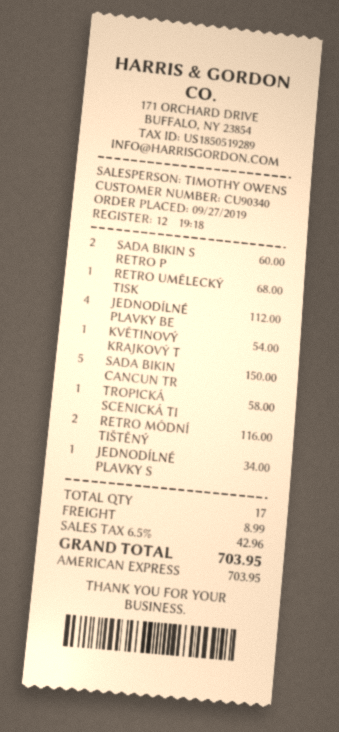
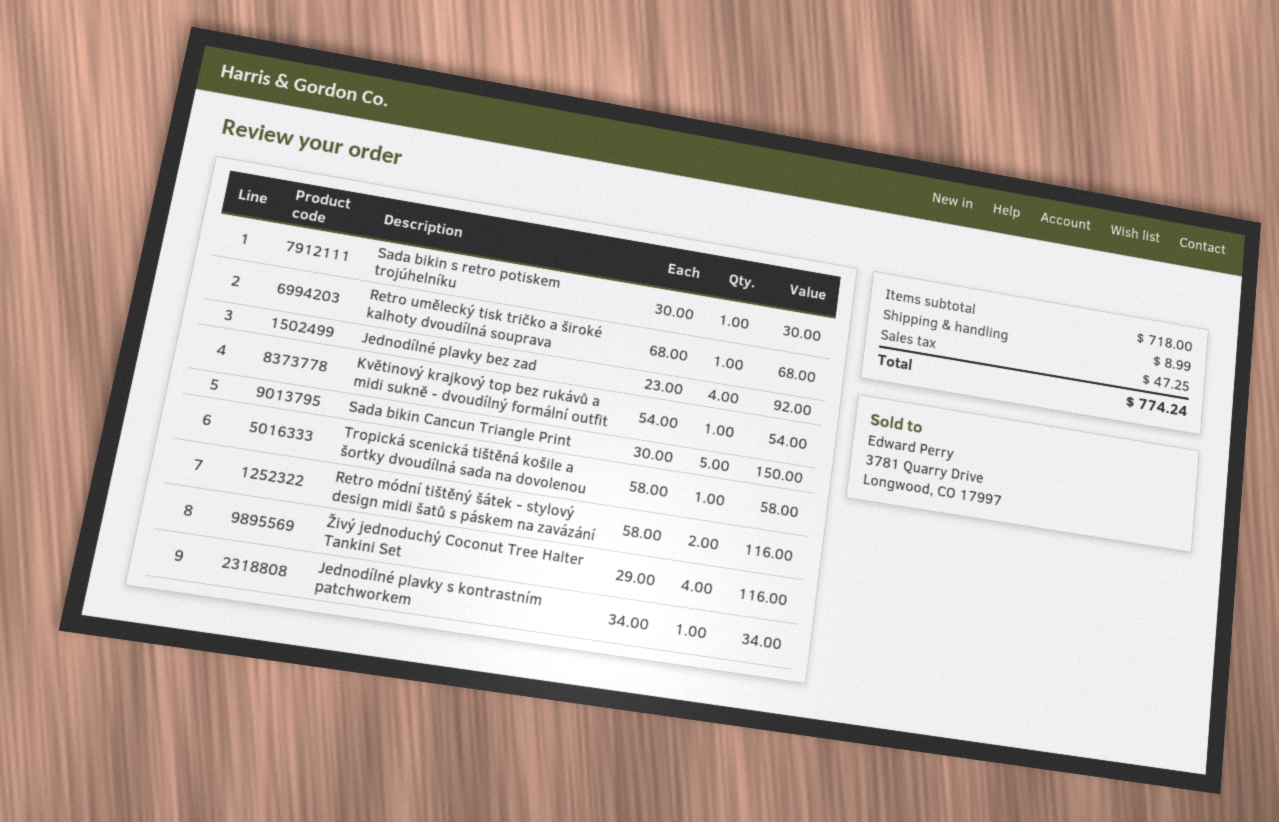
SADA BIKIN S RETRO P: 2 for 60.00 -> 1 for 30.00
JEDNODÍLNÉ PLAVKY BE: 4 for 112.00 -> 4 for 92.00
Živý jednoduchý Coconut Tree Halter Tankini Set: none -> 4 for 116.00
tax: 42.96 -> 47.25
total: 703.95 -> 774.24

